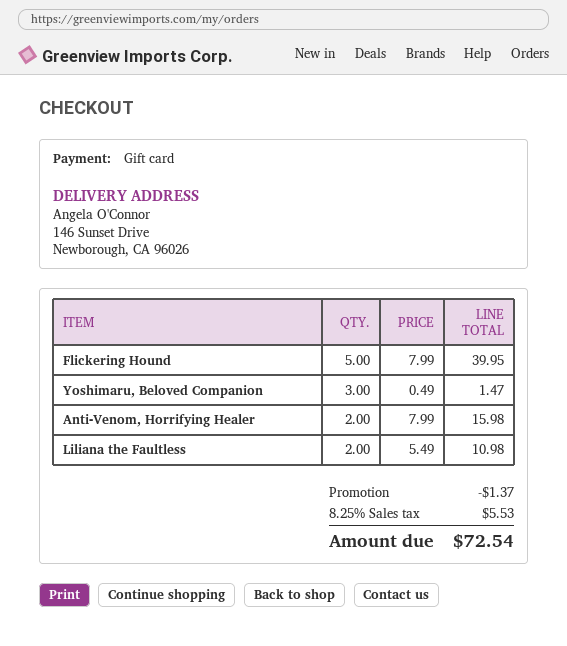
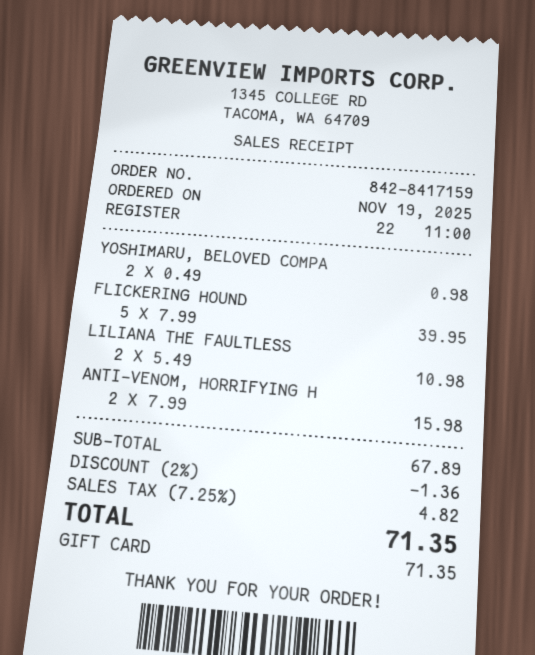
Yoshimaru, Beloved Companion: 3 x 0.49 = 1.47 -> 2 x 0.49 = 0.98
discount: 1.37 -> 1.36
tax: 8.25% = 5.53 -> 7.25% = 4.82
total: 72.54 -> 71.35

